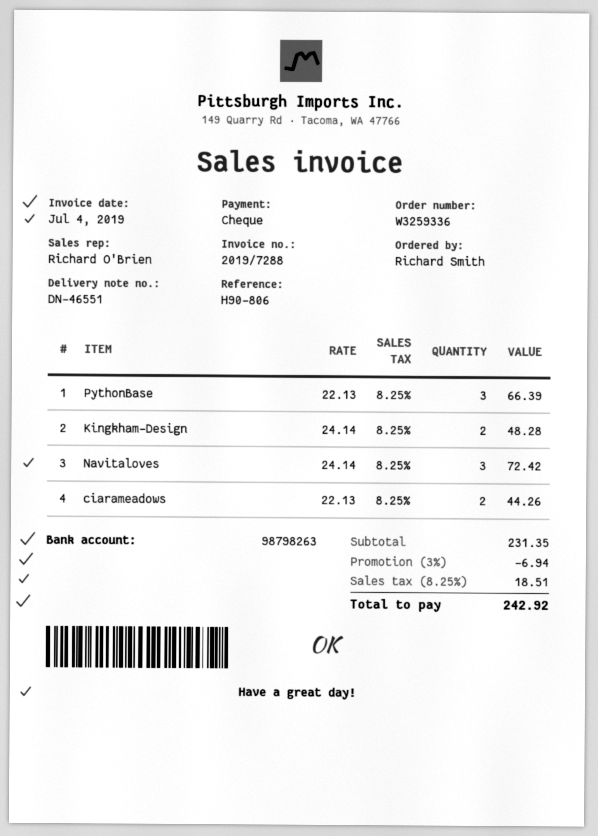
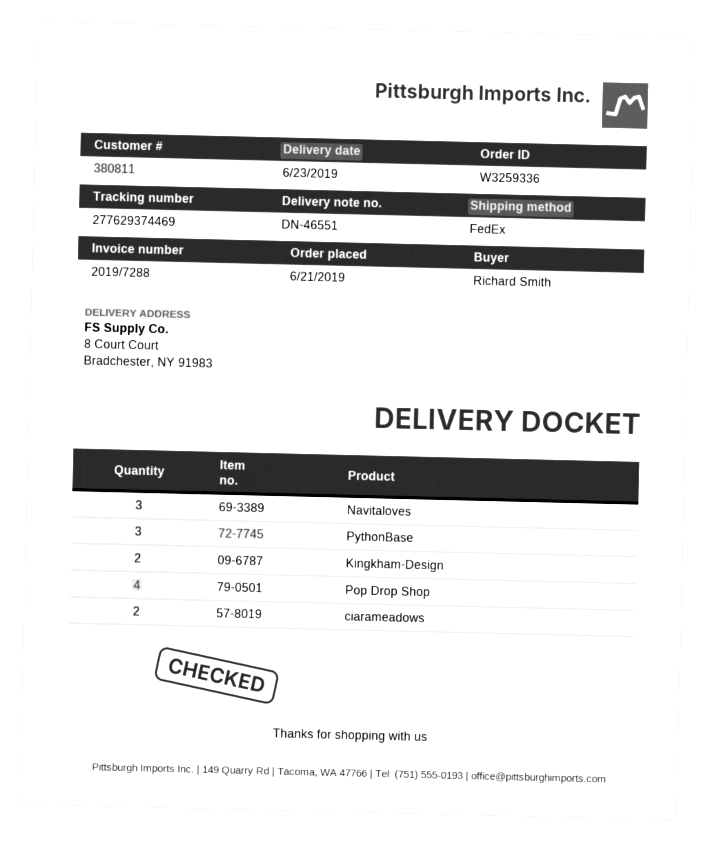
Pop Drop Shop: none -> 4

